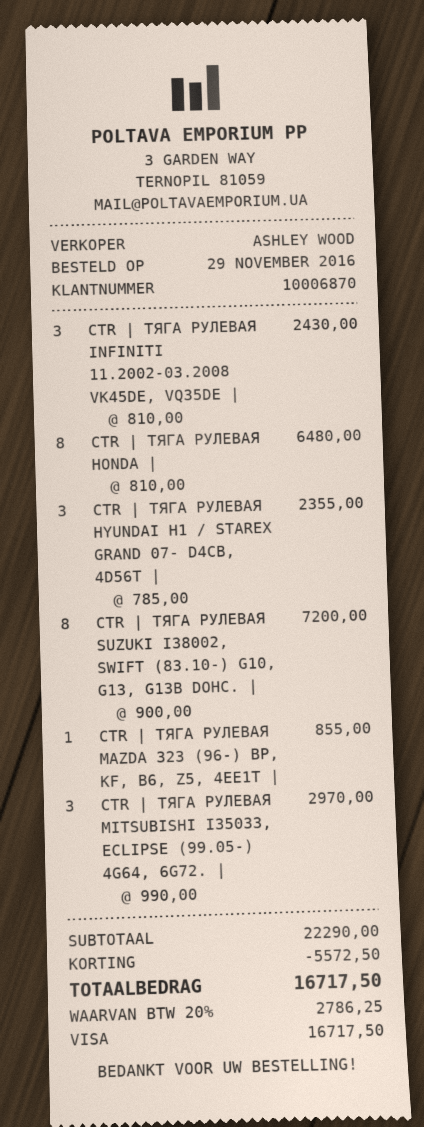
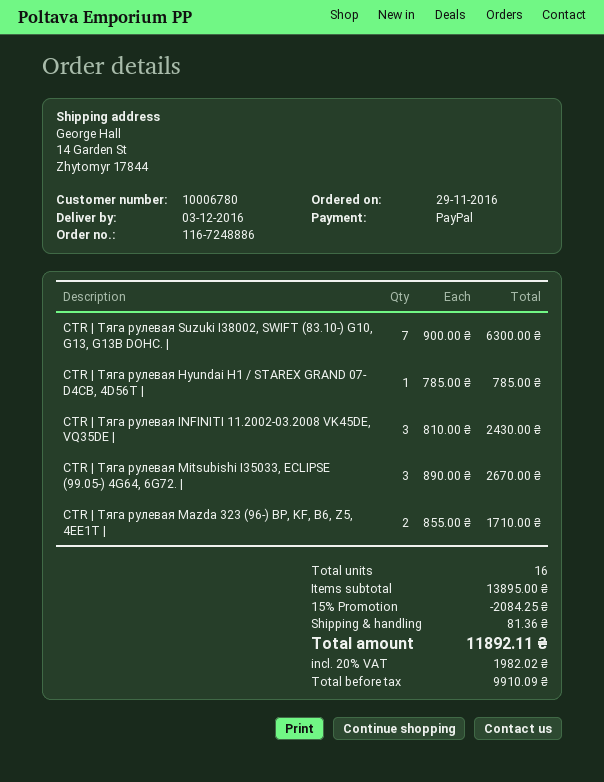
customer number: 10006870 -> 10006780
payment method: Visa -> PayPal
CTR | ТЯГА РУЛЕВАЯ HONDA |: 8 x 810.00 = 6480.00 -> none
CTR | ТЯГА РУЛЕВАЯ HYUNDAI H1 / STAREX GRAND 07- D4CB, 4D56T |: 3 x 785.00 = 2355.00 -> 1 x 785.00 = 785.00
CTR | ТЯГА РУЛЕВАЯ SUZUKI I38002, SWIFT (83.10-) G10, G13, G13B DOHC. |: 8 x 900.00 = 7200.00 -> 7 x 900.00 = 6300.00
CTR | ТЯГА РУЛЕВАЯ MAZDA 323 (96-) BP, KF, B6, Z5, 4EE1T |: 1 x 855.00 = 855.00 -> 2 x 855.00 = 1710.00
CTR | ТЯГА РУЛЕВАЯ MITSUBISHI I35033, ECLIPSE (99.05-) 4G64, 6G72. |: 3 x 990.00 = 2970.00 -> 3 x 890.00 = 2670.00
subtotal: 22290.00 -> 13895.00
discount: 5572.50 -> 2084.25
shipping: none -> 81.36
tax: 20% = 2786.25 -> 20% = 1982.02
total: 16717.50 -> 11892.11

